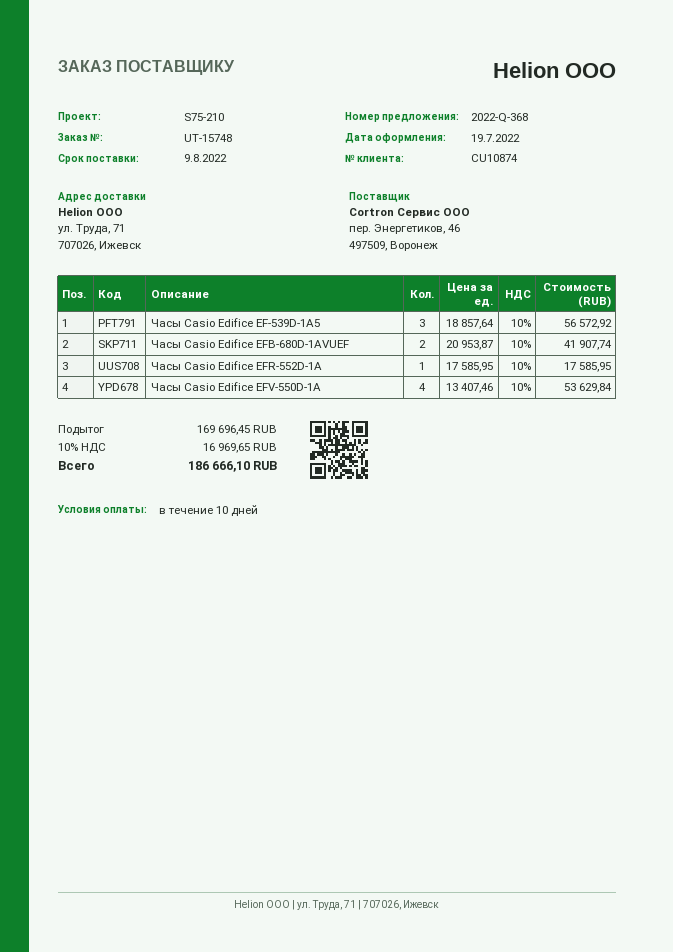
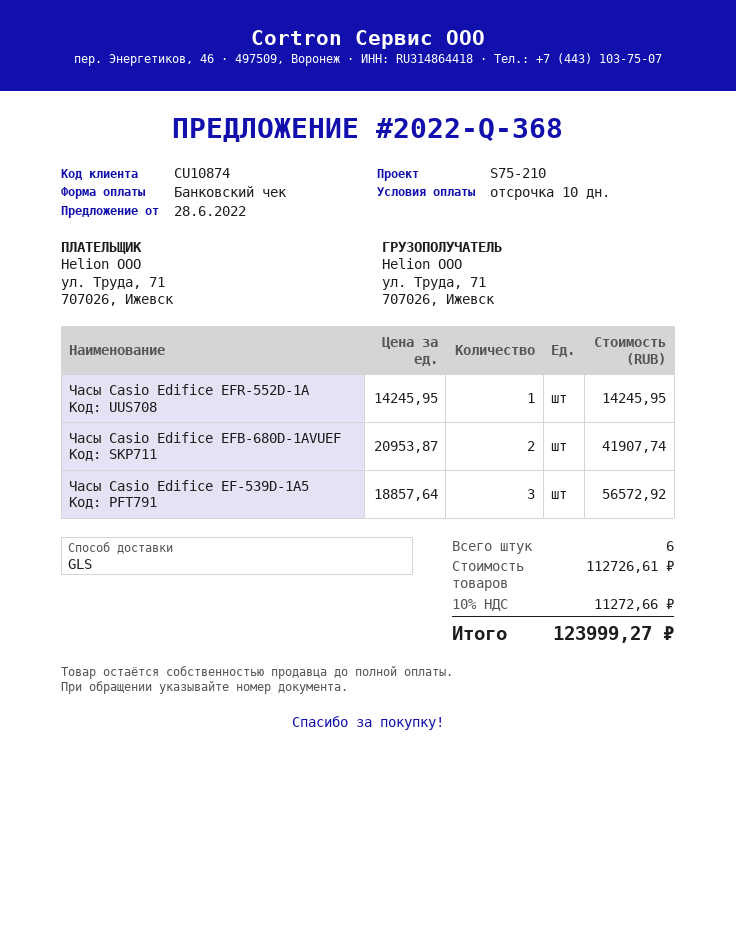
Часы Casio Edifice EFR-552D-1A: 1 x 17585.95 = 17585.95 -> 1 x 14245.95 = 14245.95
Часы Casio Edifice EFV-550D-1A: 4 x 13407.46 = 53629.84 -> none
subtotal: 169696.45 -> 112726.61
tax: 10% = 16969.65 -> 10% = 11272.66
total: 186666.10 -> 123999.27

